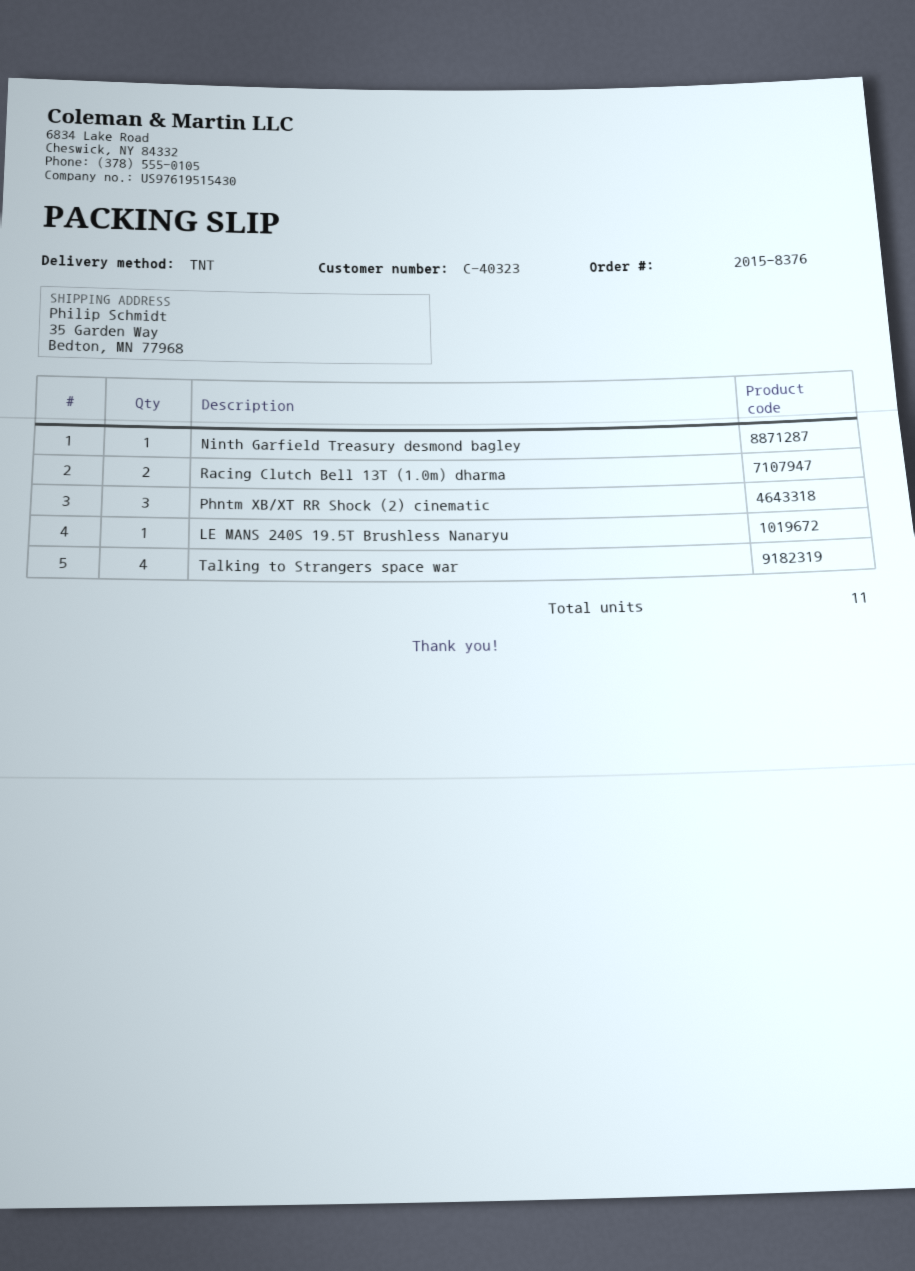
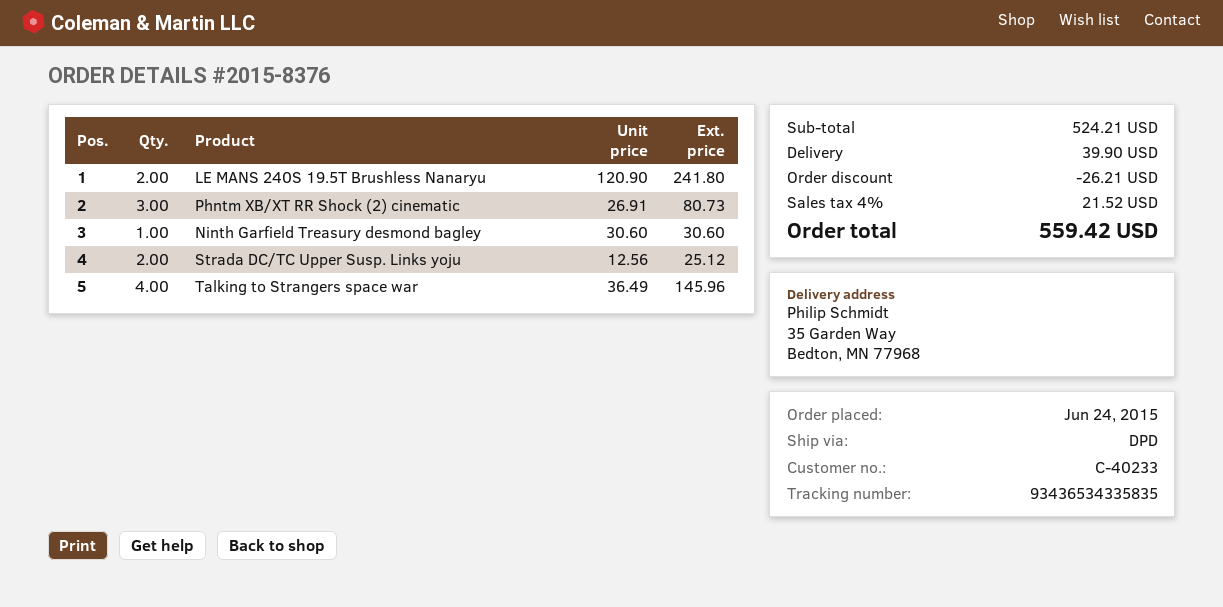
customer number: C-40323 -> C-40233
shipping method: TNT -> DPD
Racing Clutch Bell 13T (1.0m) dharma: 2 -> none
LE MANS 240S 19.5T Brushless Nanaryu: 1 -> 2
Strada DC/TC Upper Susp. Links yoju: none -> 2

